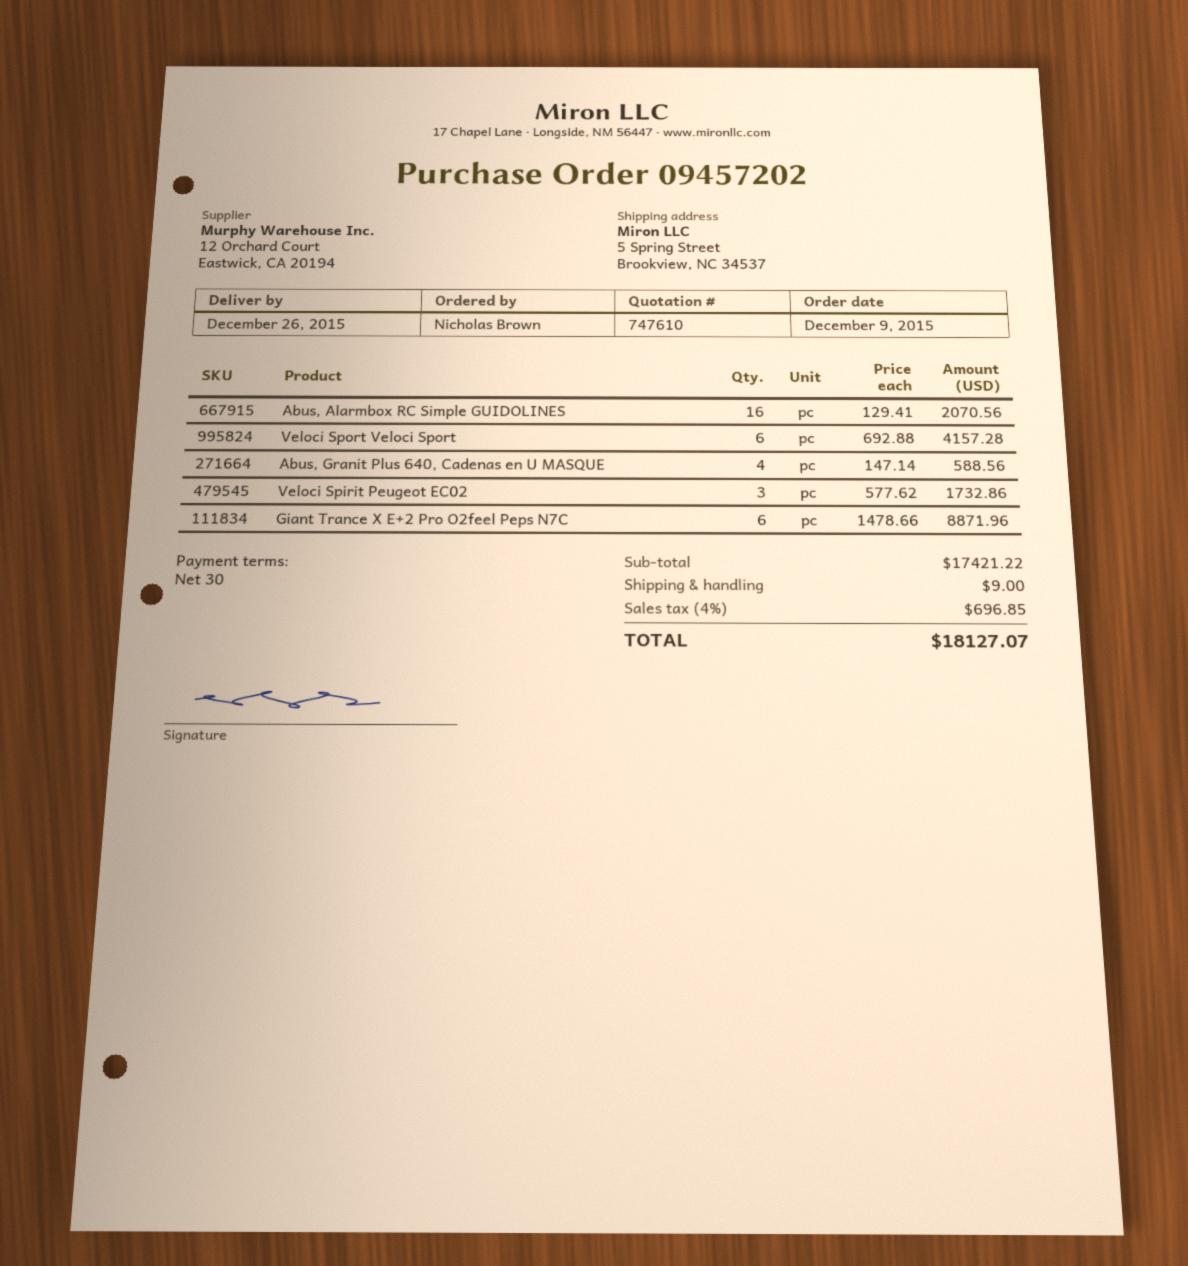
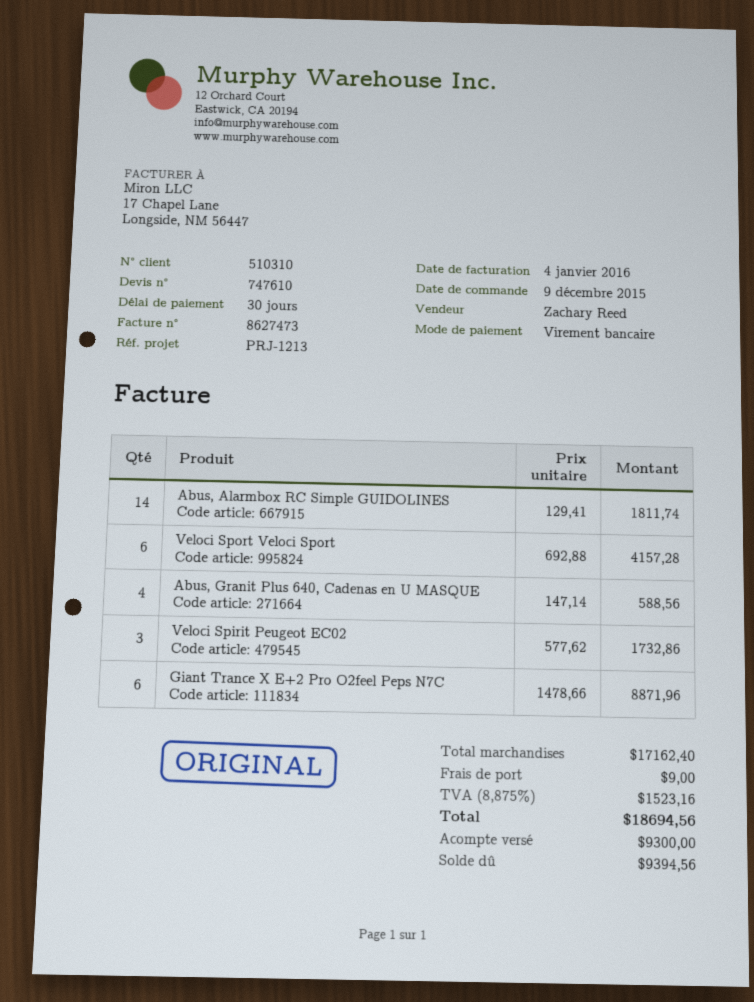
Abus, Alarmbox RC Simple GUIDOLINES: 16 x 129.41 = 2070.56 -> 14 x 129.41 = 1811.74
subtotal: 17421.22 -> 17162.40
tax: 4% = 696.85 -> 8.875% = 1523.16
total: 18127.07 -> 18694.56

